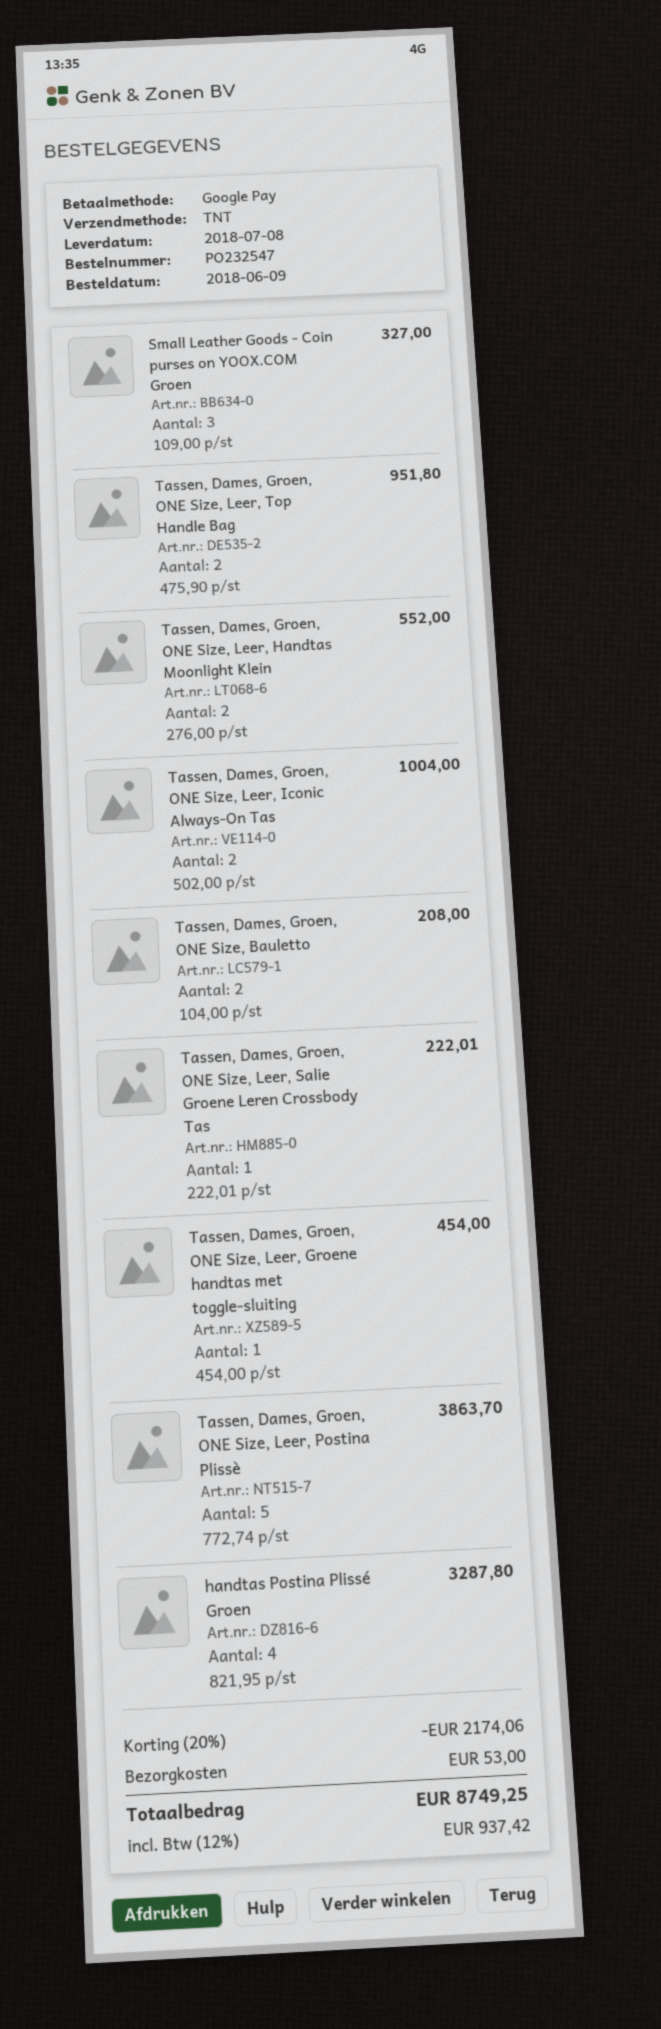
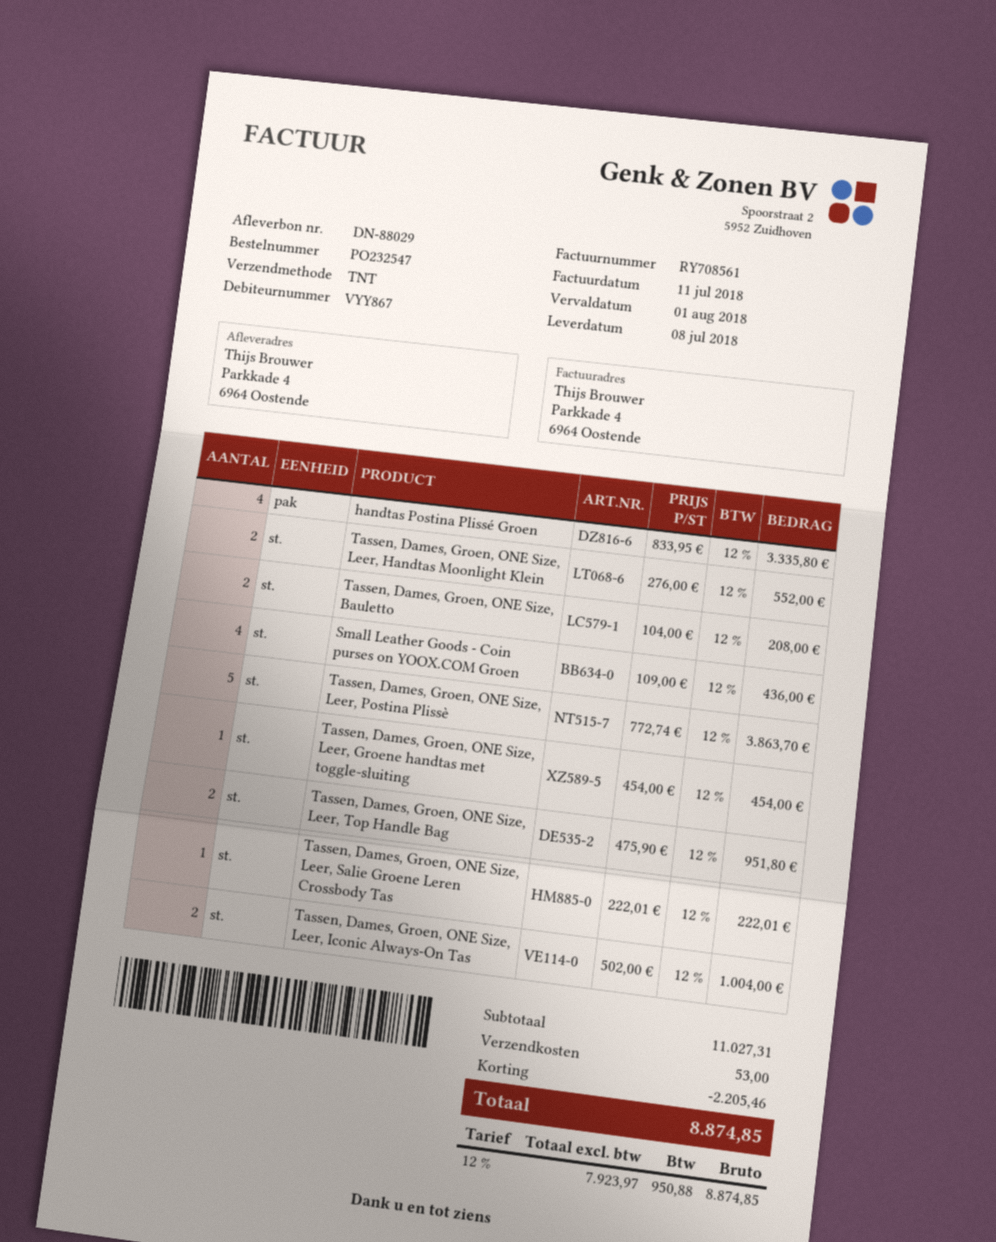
Small Leather Goods - Coin purses on YOOX.COM Groen: 3 x 109.00 = 327.00 -> 4 x 109.00 = 436.00
handtas Postina Plissé Groen: 4 x 821.95 = 3287.80 -> 4 x 833.95 = 3335.80
discount: 2174.06 -> 2205.46
tax: 12% = 937.42 -> 12% = 950.88
total: 8749.25 -> 8874.85

